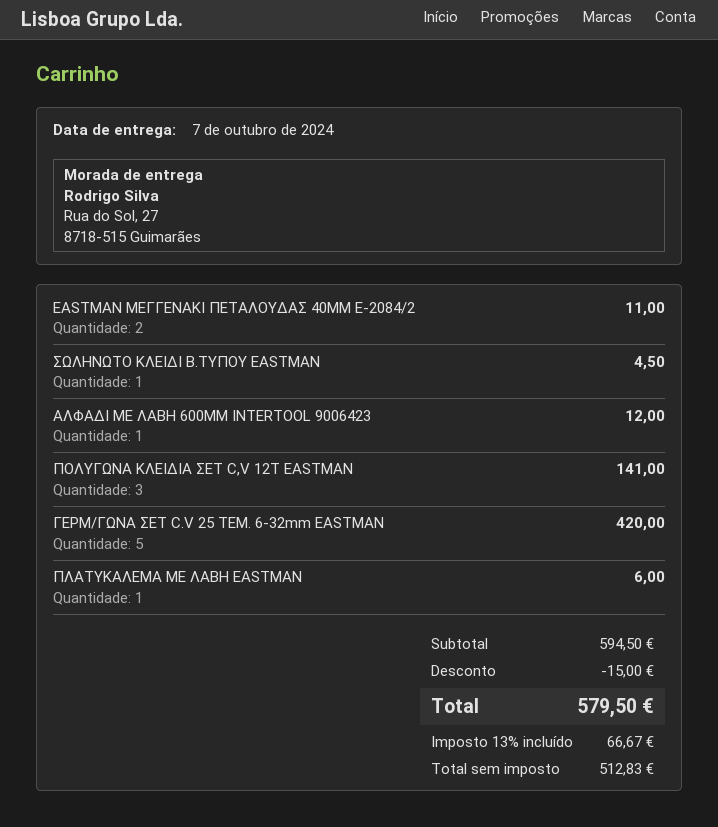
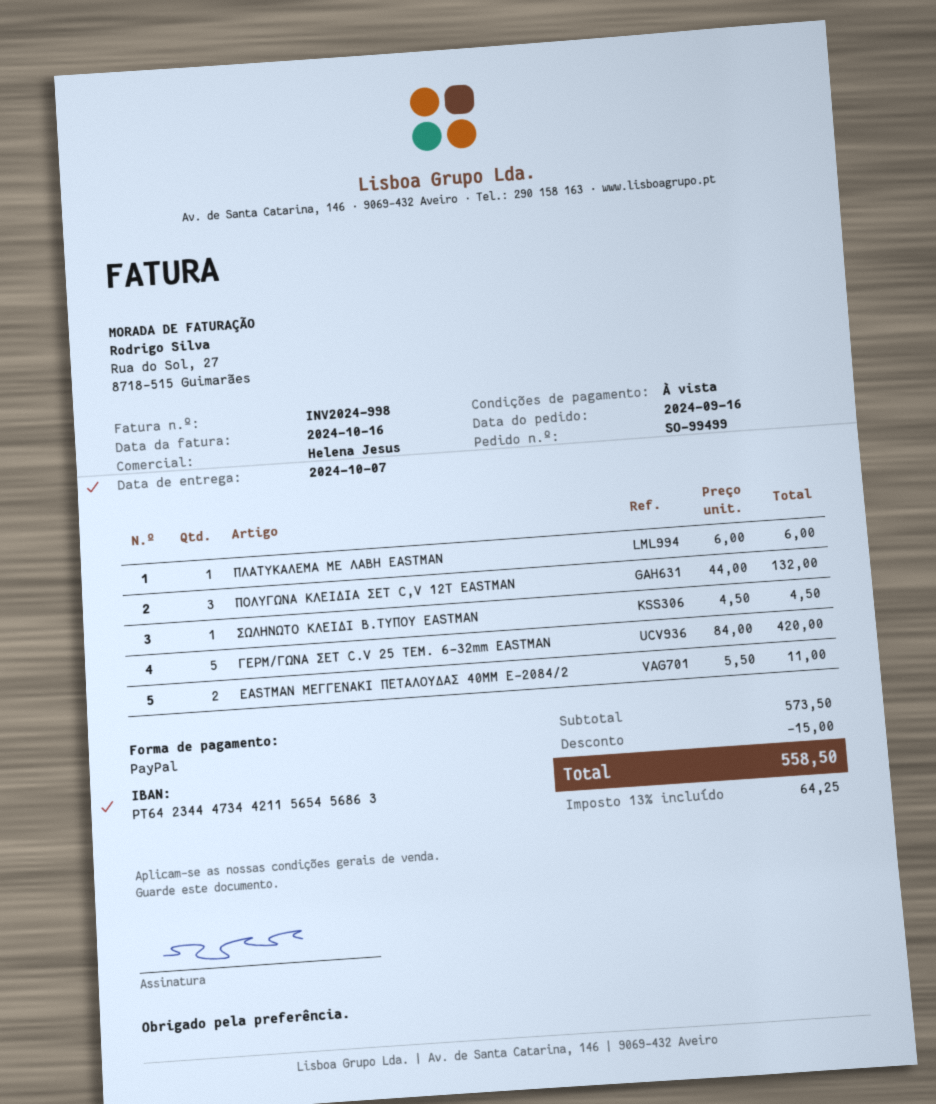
ΑΛΦΑΔΙ ΜΕ ΛΑΒΗ 600MM INTERTOOL 9006423: 1 for 12.00 -> none
ΠΟΛΥΓΩΝΑ ΚΛΕΙΔΙΑ ΣΕΤ C,V 12T EASTMAN: 3 for 141.00 -> 3 for 132.00
subtotal: 594.50 -> 573.50
tax: 13% = 66.67 -> 13% = 64.25
total: 579.50 -> 558.50

